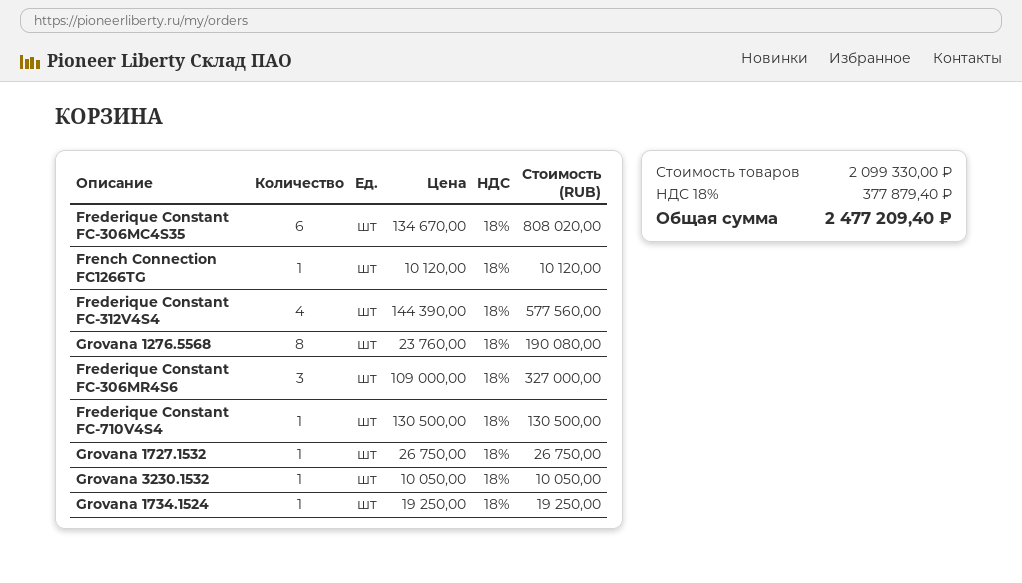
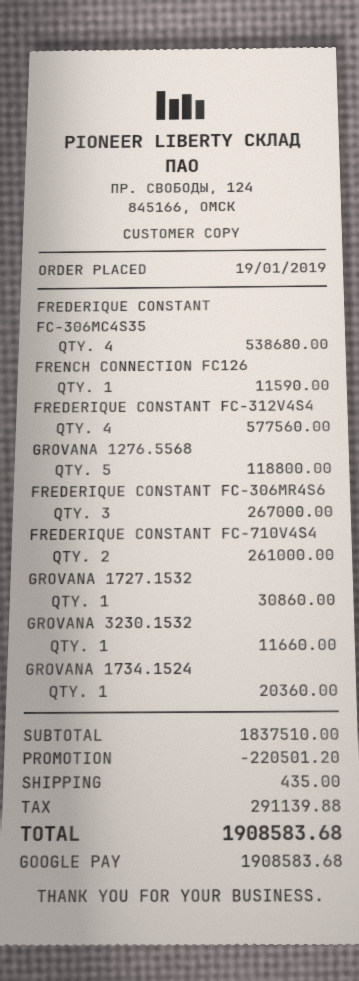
Frederique Constant FC-306MC4S35: 6 for 808020.00 -> 4 for 538680.00
French Connection FC1266TG: 1 for 10120.00 -> 1 for 11590.00
Grovana 1276.5568: 8 for 190080.00 -> 5 for 118800.00
Frederique Constant FC-306MR4S6: 3 for 327000.00 -> 3 for 267000.00
Frederique Constant FC-710V4S4: 1 for 130500.00 -> 2 for 261000.00
Grovana 1727.1532: 1 for 26750.00 -> 1 for 30860.00
Grovana 3230.1532: 1 for 10050.00 -> 1 for 11660.00
Grovana 1734.1524: 1 for 19250.00 -> 1 for 20360.00
subtotal: 2099330.00 -> 1837510.00
discount: none -> 220501.20
shipping: none -> 435.00
tax: 377879.40 -> 291139.88
total: 2477209.40 -> 1908583.68

